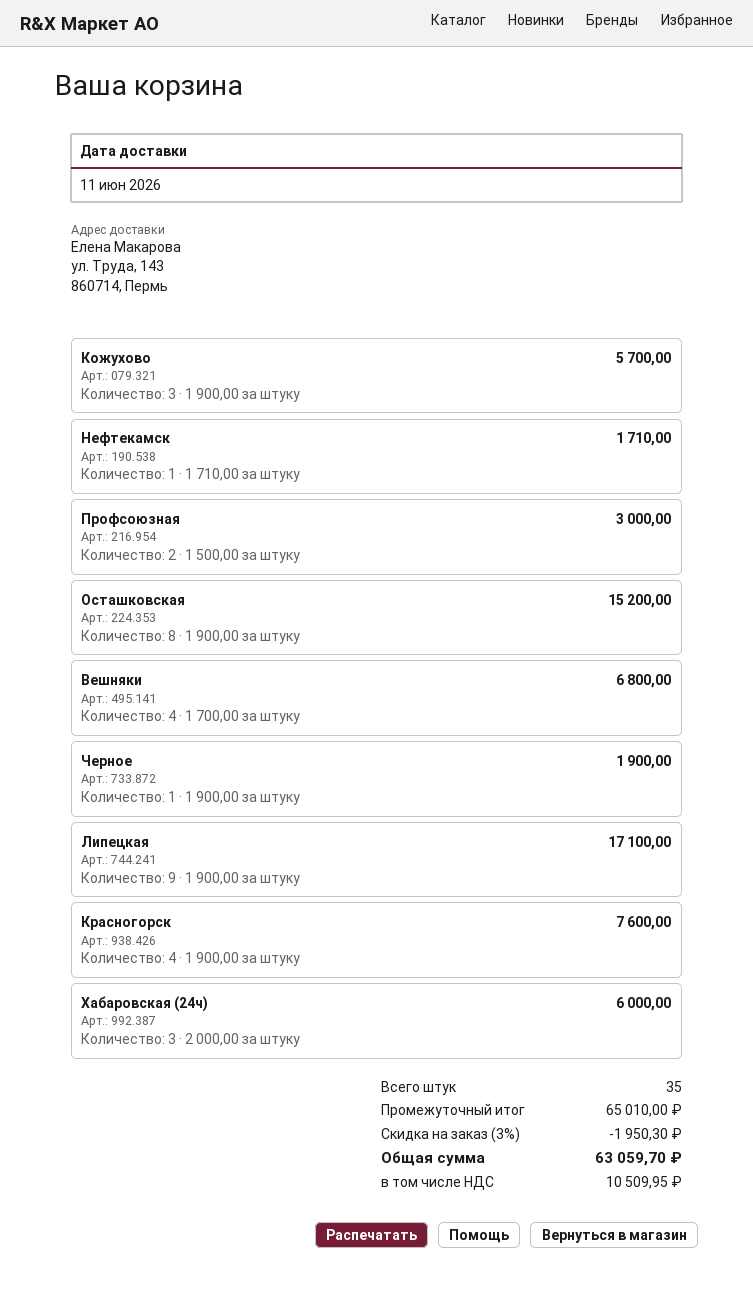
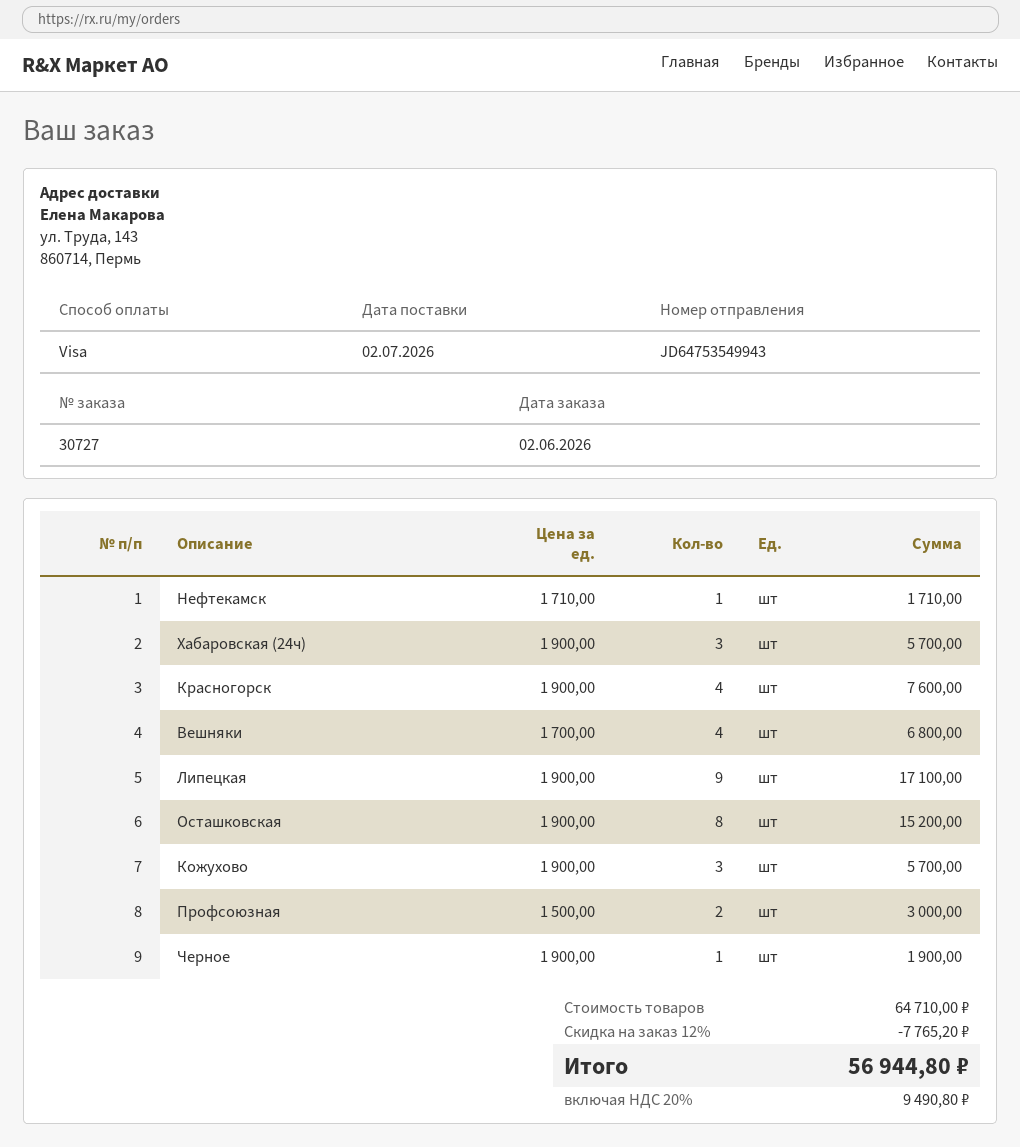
delivery date: 2026-06-11 -> 2026-07-02
Хабаровская (24ч): 3 x 2000.00 = 6000.00 -> 3 x 1900.00 = 5700.00
subtotal: 65010.00 -> 64710.00
discount: 3% = 1950.30 -> 12% = 7765.20
tax: 10509.95 -> 9490.80
total: 63059.70 -> 56944.80

